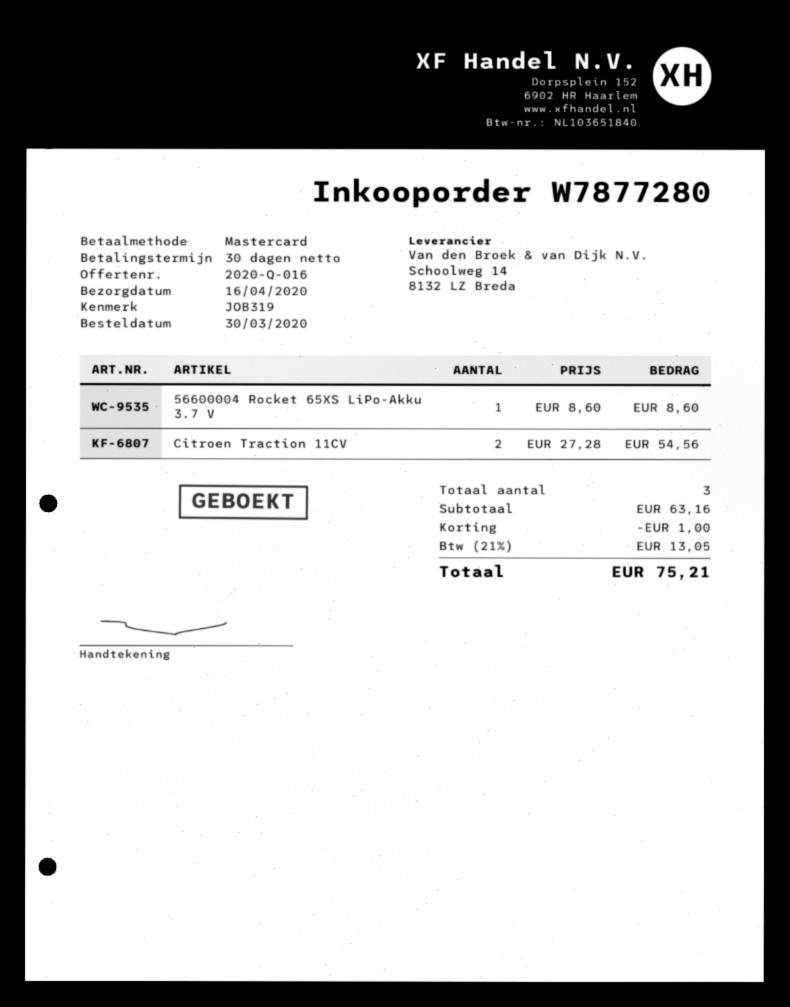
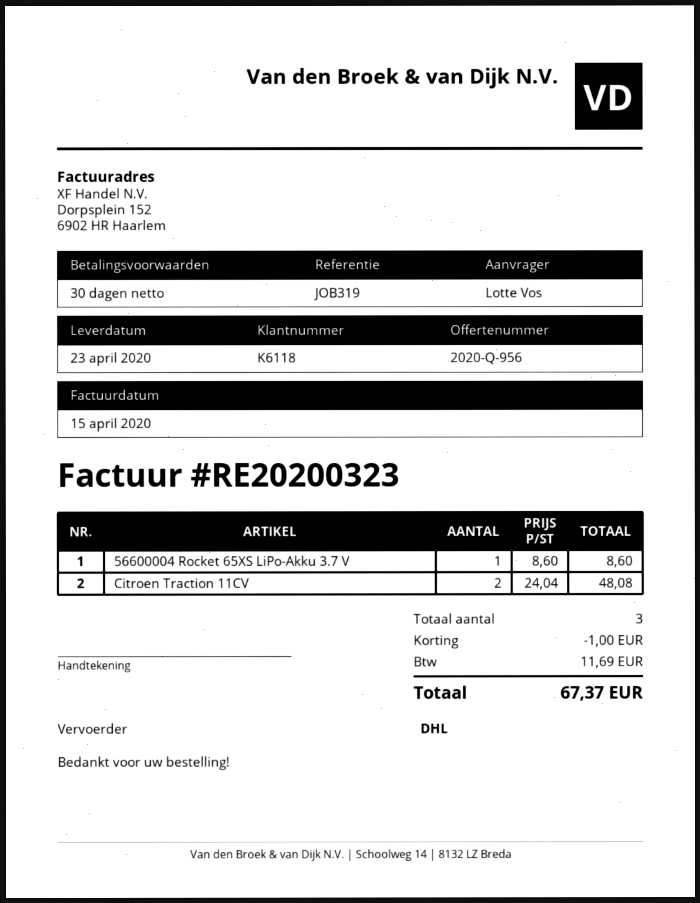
quote number: 2020-Q-016 -> 2020-Q-956
delivery date: 2020-04-16 -> 2020-04-23
Citroen Traction 11CV: 2 x 27.28 = 54.56 -> 2 x 24.04 = 48.08
tax: 13.05 -> 11.69
total: 75.21 -> 67.37

